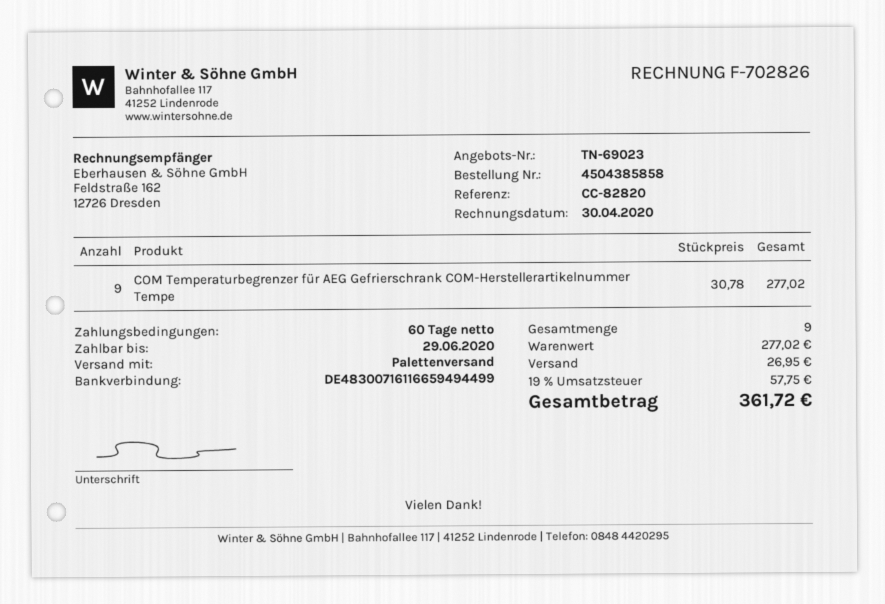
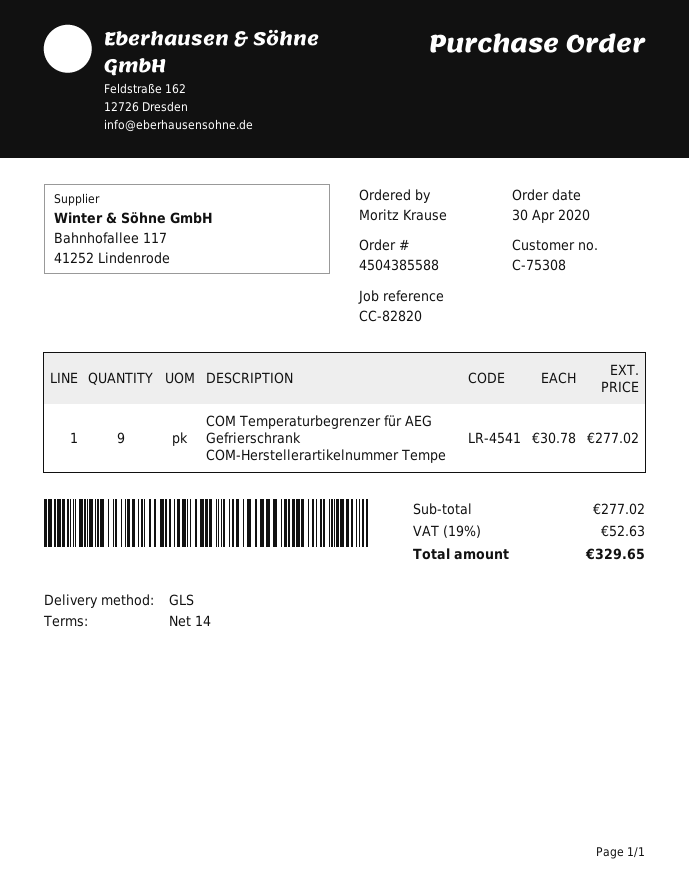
order number: 4504385858 -> 4504385588
payment terms: 60 days -> 14 days
shipping method: pallet freight -> GLS
shipping: 26.95 -> none
tax: 19% = 57.75 -> 19% = 52.63
total: 361.72 -> 329.65

